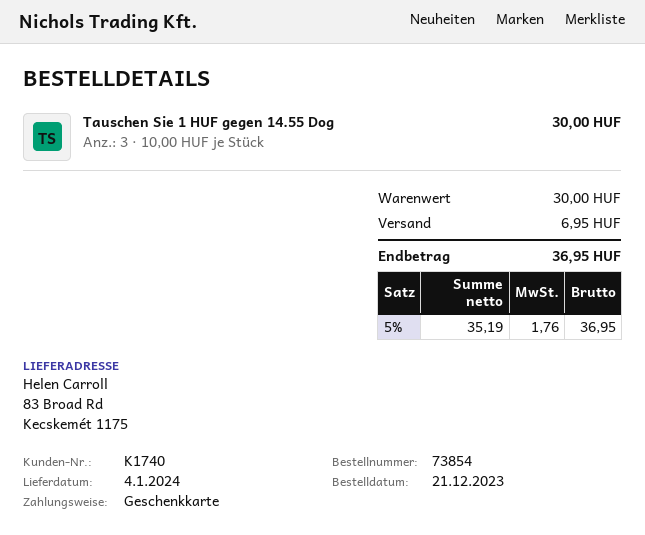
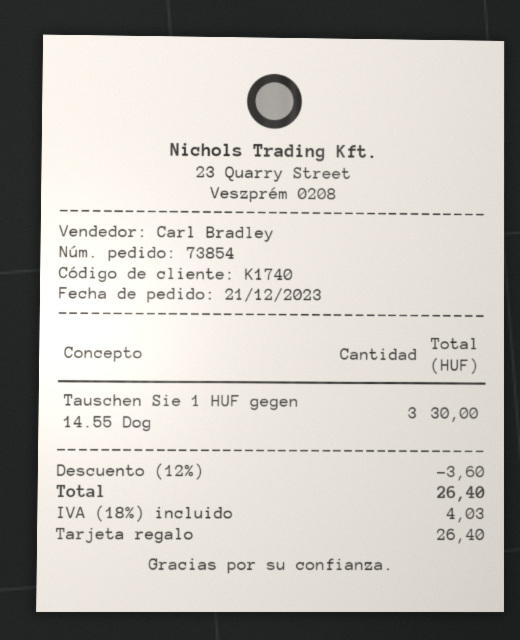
discount: none -> 12% = 3.60
shipping: 6.95 -> none
tax: 5% = 1.76 -> 18% = 4.03
total: 36.95 -> 26.40

